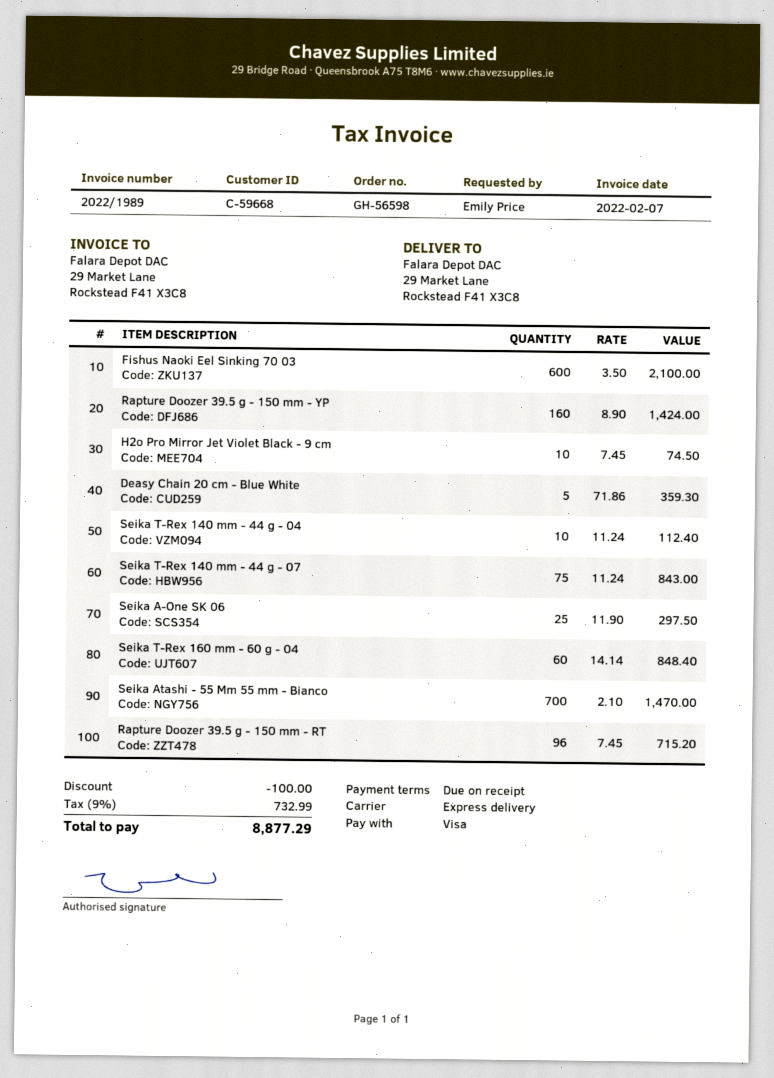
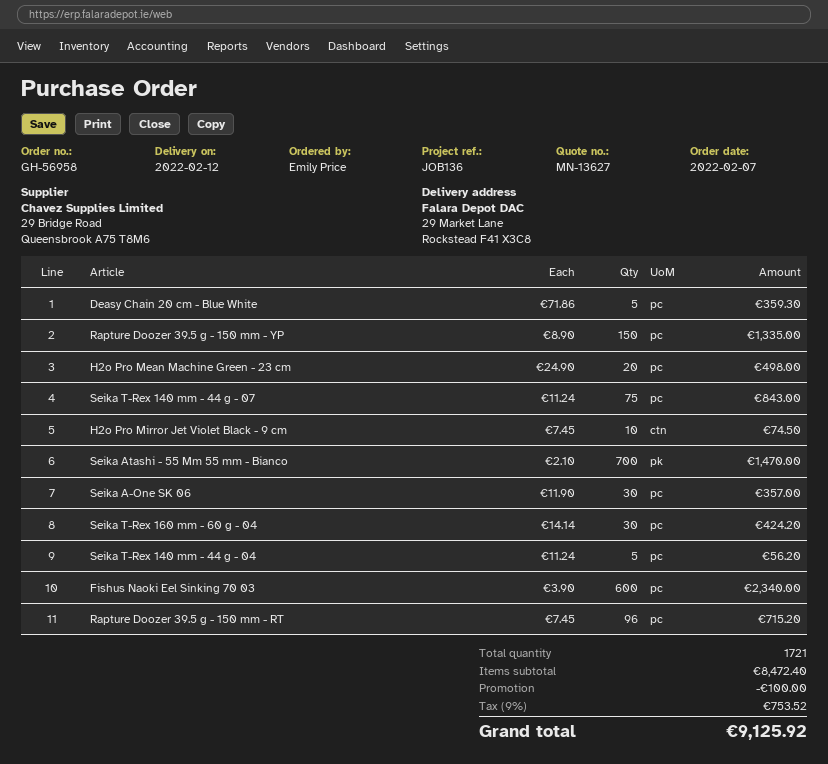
order number: GH-56598 -> GH-56958
Fishus Naoki Eel Sinking 70 03: 600 x 3.50 = 2100.00 -> 600 x 3.90 = 2340.00
Rapture Doozer 39.5 g - 150 mm - YP: 160 x 8.90 = 1424.00 -> 150 x 8.90 = 1335.00
Seika T-Rex 140 mm - 44 g - 04: 10 x 11.24 = 112.40 -> 5 x 11.24 = 56.20
Seika A-One SK 06: 25 x 11.90 = 297.50 -> 30 x 11.90 = 357.00
Seika T-Rex 160 mm - 60 g - 04: 60 x 14.14 = 848.40 -> 30 x 14.14 = 424.20
H2o Pro Mean Machine Green - 23 cm: none -> 20 x 24.90 = 498.00
tax: 9% = 732.99 -> 9% = 753.52
total: 8877.29 -> 9125.92

